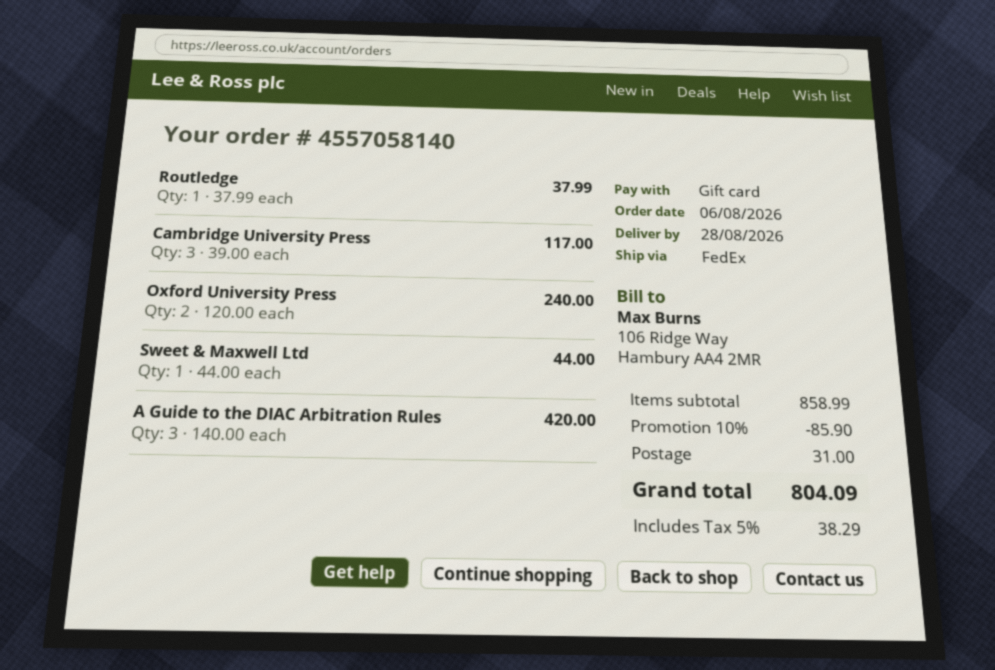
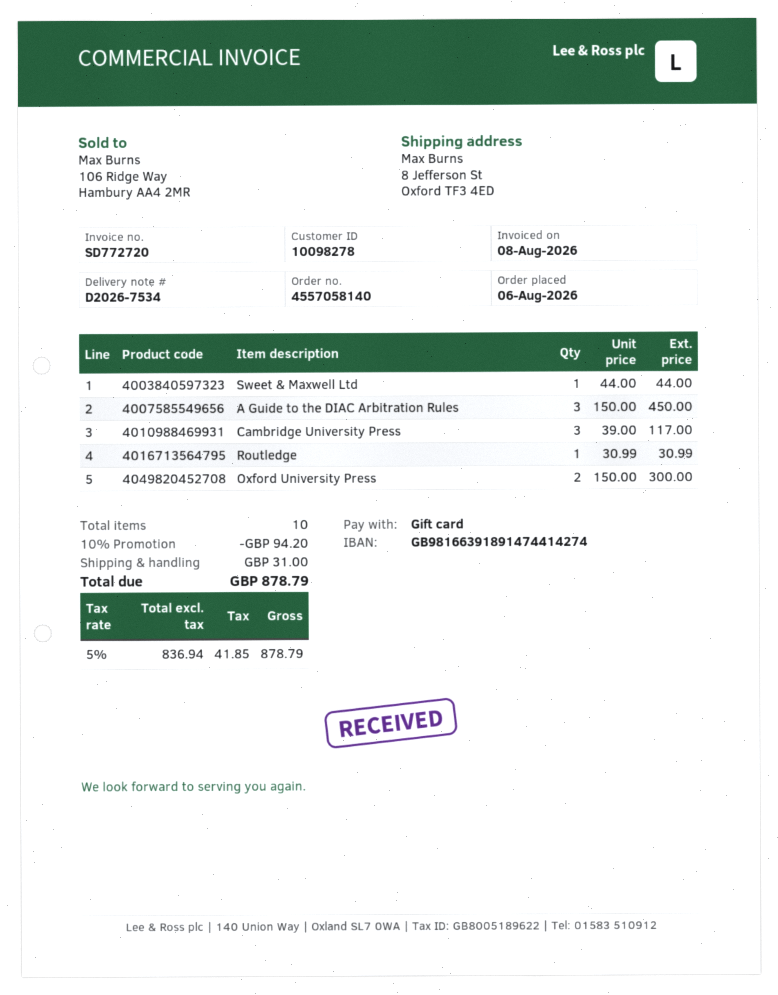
Routledge: 1 x 37.99 = 37.99 -> 1 x 30.99 = 30.99
Oxford University Press: 2 x 120.00 = 240.00 -> 2 x 150.00 = 300.00
A Guide to the DIAC Arbitration Rules: 3 x 140.00 = 420.00 -> 3 x 150.00 = 450.00
discount: 10% = 85.90 -> 10% = 94.20
tax: 5% = 38.29 -> 5% = 41.85
total: 804.09 -> 878.79

